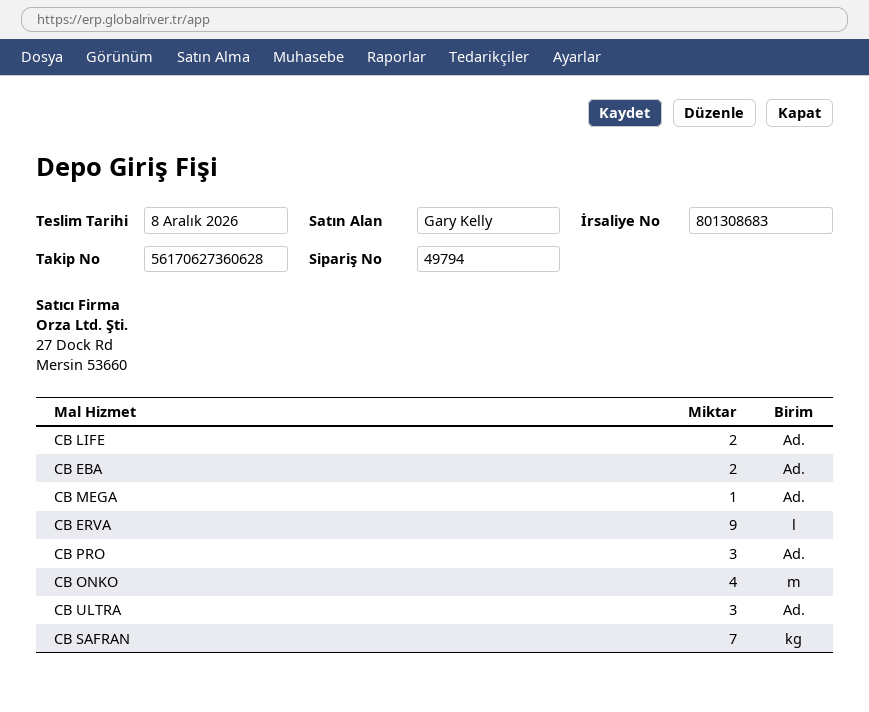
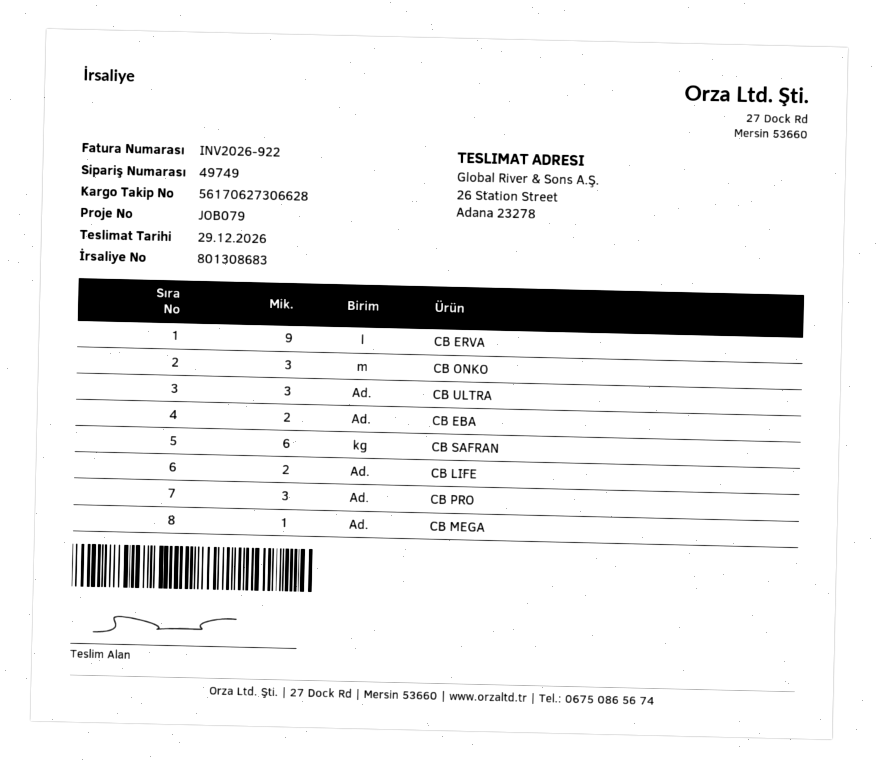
order number: 49794 -> 49749
delivery date: 2026-12-08 -> 2026-12-29
tracking number: 56170627360628 -> 56170627306628
CB ONKO: 4 -> 3
CB SAFRAN: 7 -> 6

